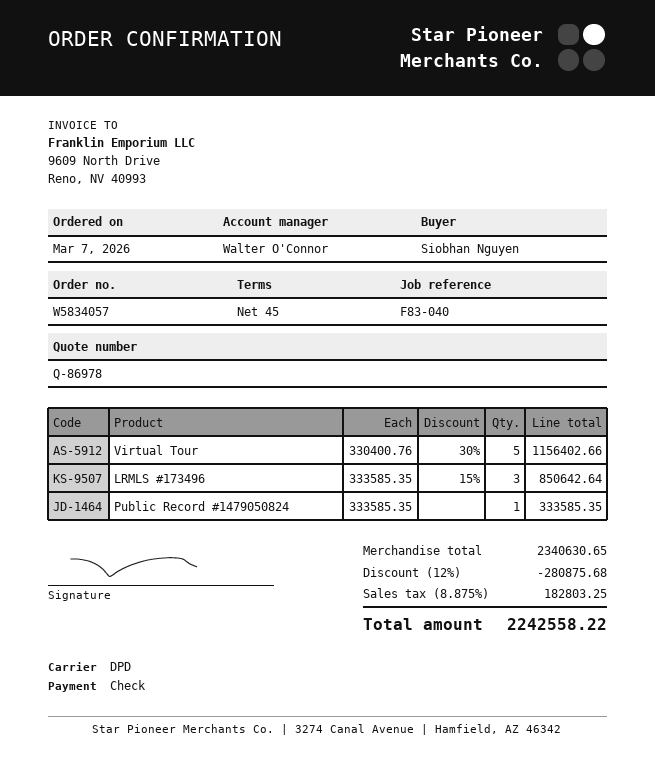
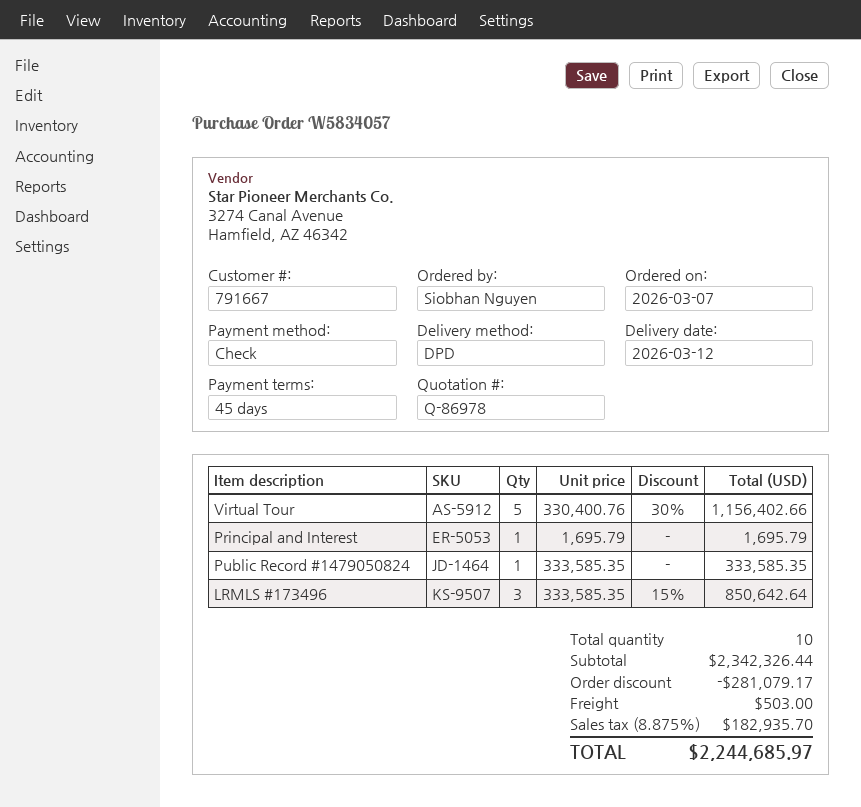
Principal and Interest: none -> 1 x 1695.79 = 1695.79
subtotal: 2340630.65 -> 2342326.44
discount: 280875.68 -> 281079.17
shipping: none -> 503.00
tax: 8.875% = 182803.25 -> 8.875% = 182935.70
total: 2242558.22 -> 2244685.97

